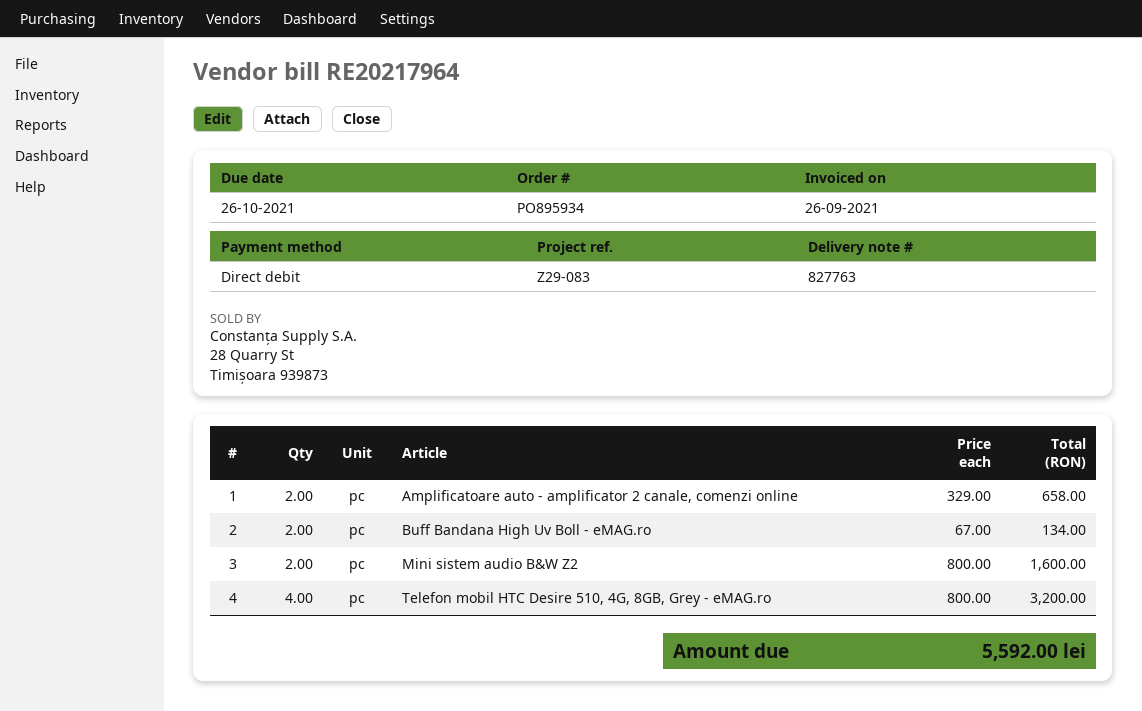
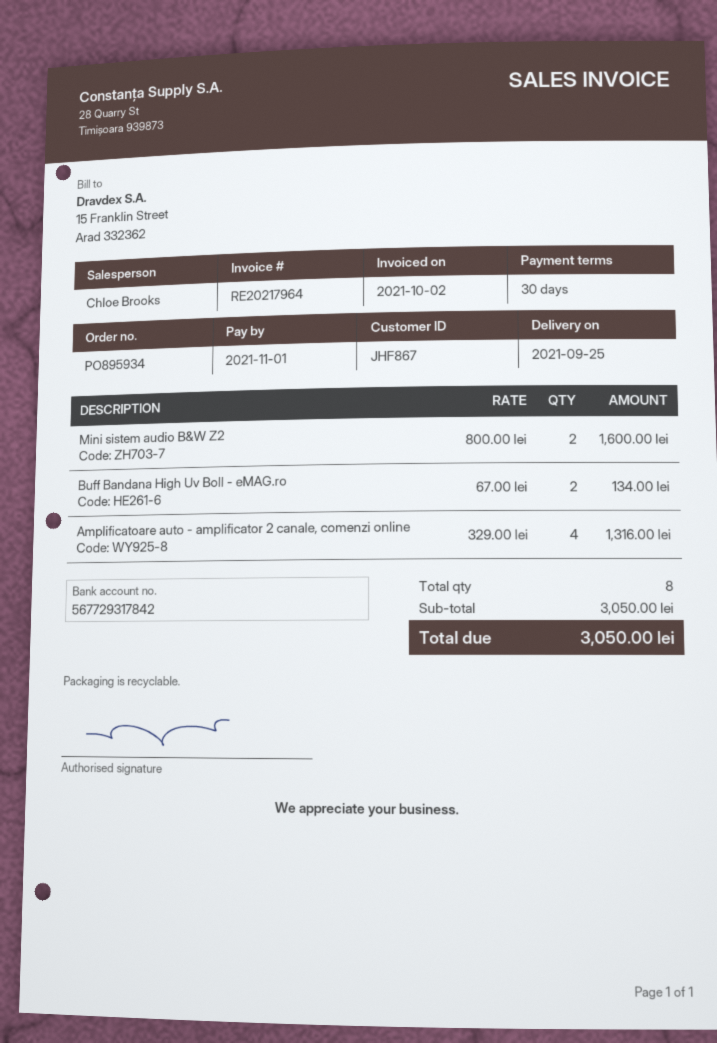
invoice date: 2021-09-26 -> 2021-10-02
due date: 2021-10-26 -> 2021-11-01
Amplificatoare auto - amplificator 2 canale, comenzi online: 2 x 329.00 = 658.00 -> 4 x 329.00 = 1316.00
Telefon mobil HTC Desire 510, 4G, 8GB, Grey - eMAG.ro: 4 x 800.00 = 3200.00 -> none
total: 5592.00 -> 3050.00

